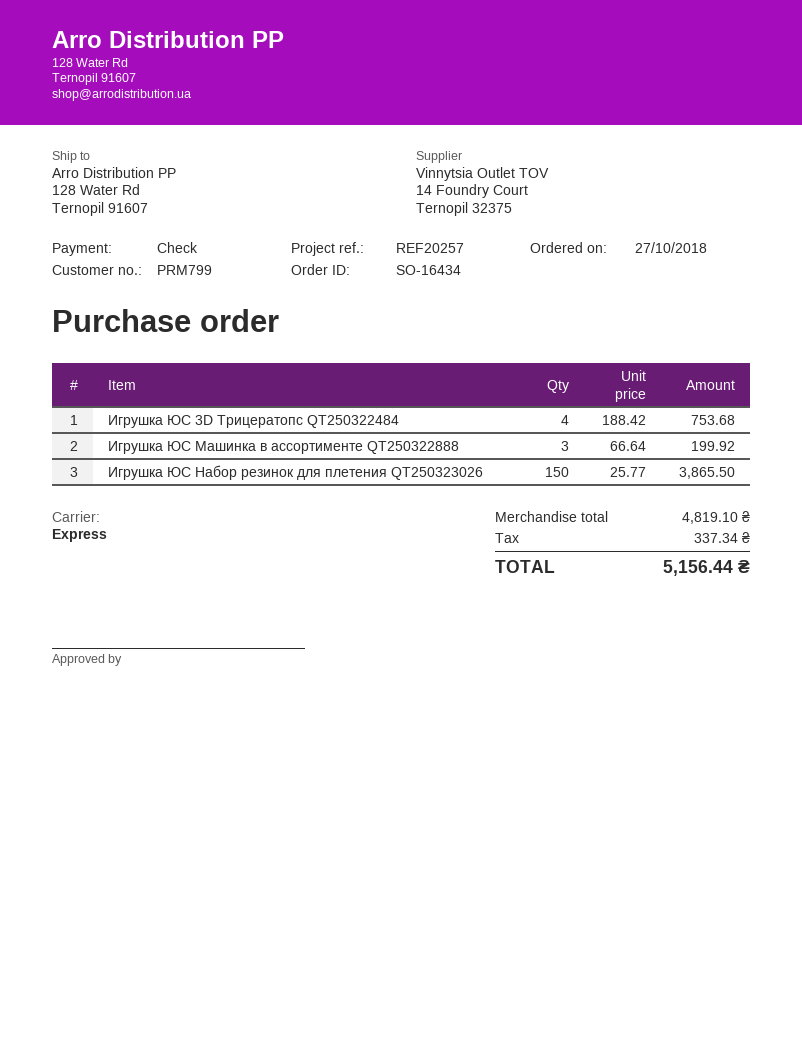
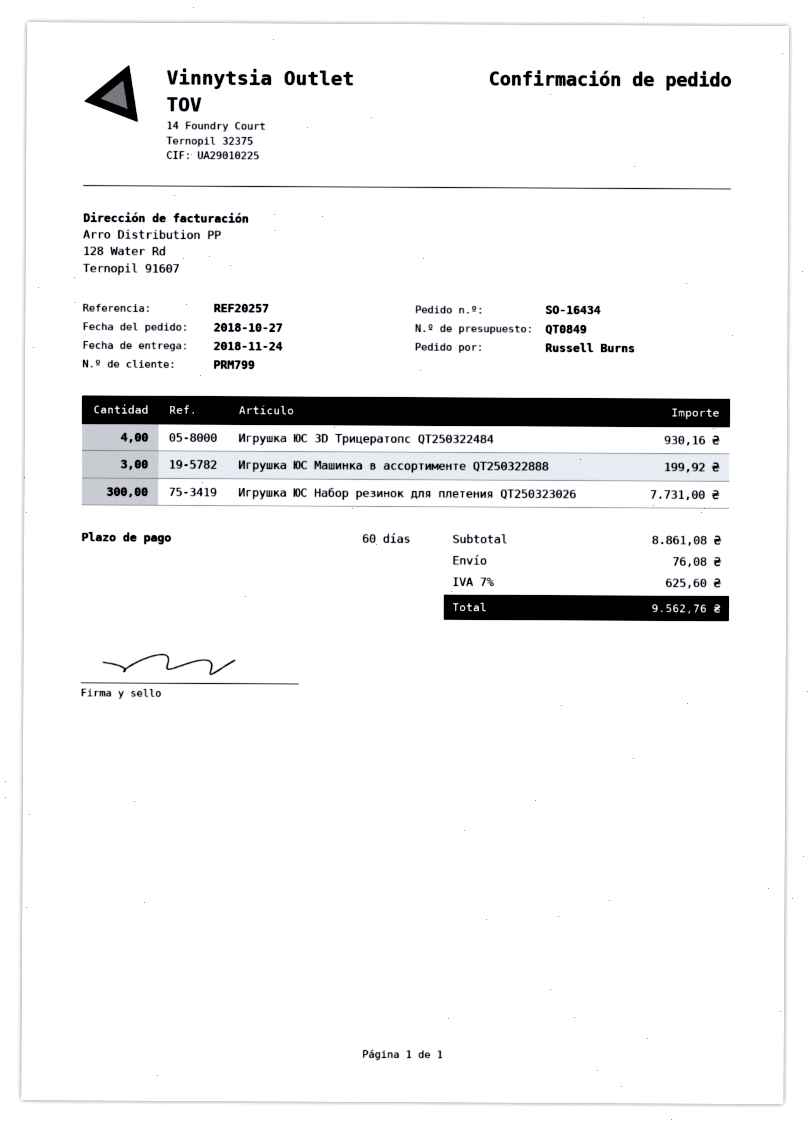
Игрушка ЮС 3D Трицератопс QT250322484: 4 for 753.68 -> 4 for 930.16
Игрушка ЮС Набор резинок для плетения QT250323026: 150 for 3865.50 -> 300 for 7731.00
subtotal: 4819.10 -> 8861.08
shipping: none -> 76.08
tax: 337.34 -> 625.60
total: 5156.44 -> 9562.76

